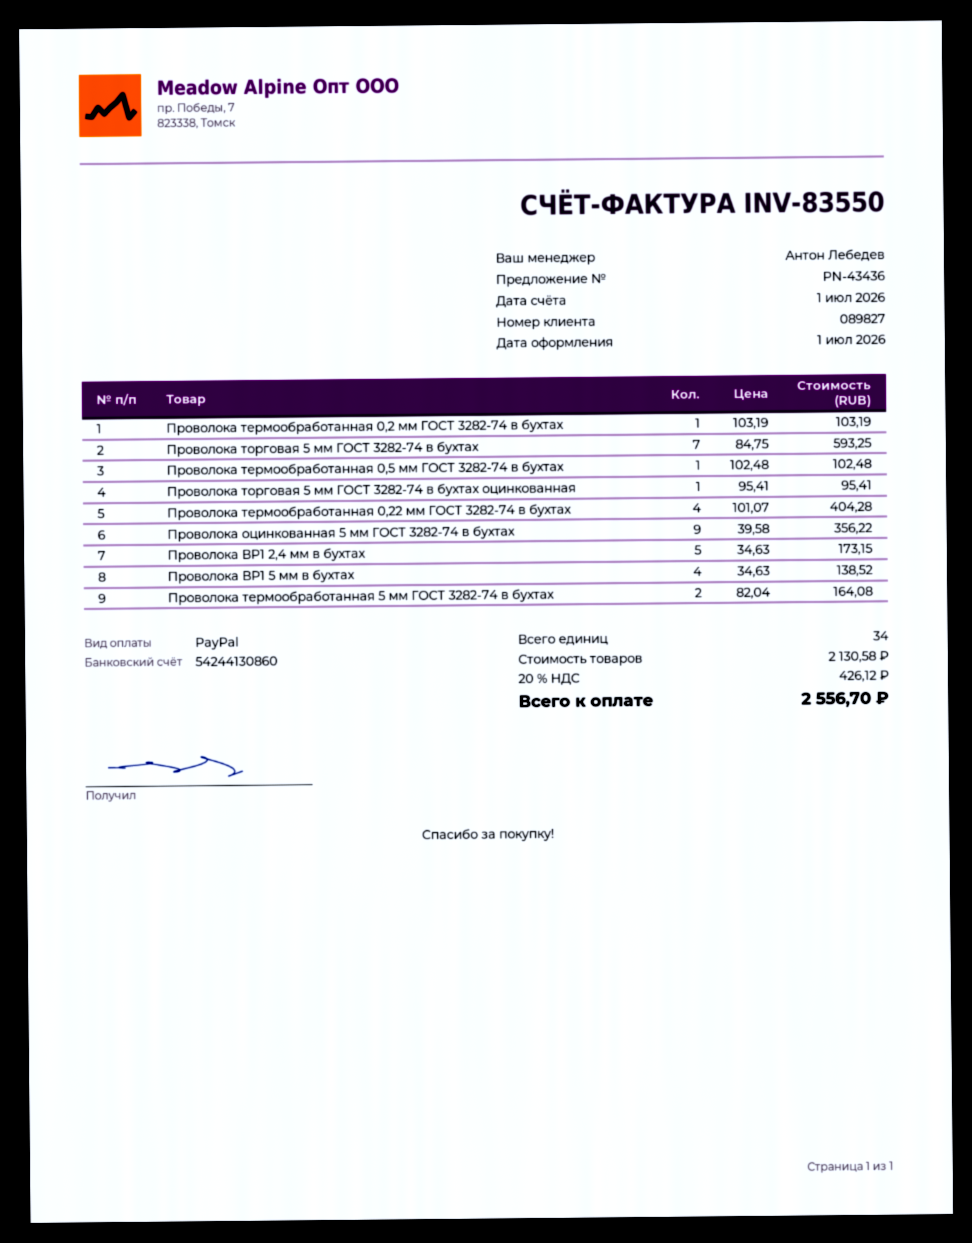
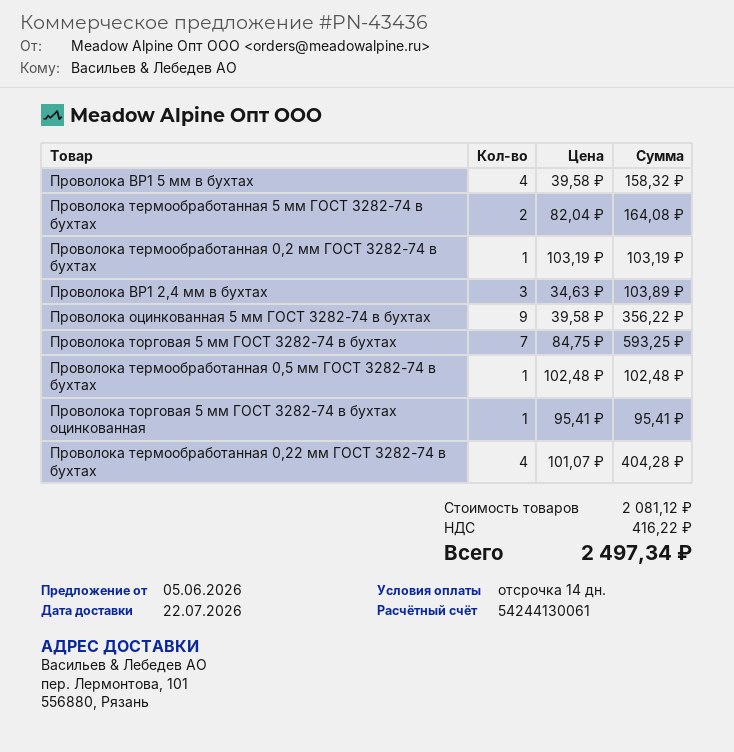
bank account: 54244130860 -> 54244130061
Проволока ВР1 2,4 мм в бухтах: 5 x 34.63 = 173.15 -> 3 x 34.63 = 103.89
Проволока ВР1 5 мм в бухтах: 4 x 34.63 = 138.52 -> 4 x 39.58 = 158.32
subtotal: 2130.58 -> 2081.12
tax: 426.12 -> 416.22
total: 2556.70 -> 2497.34

